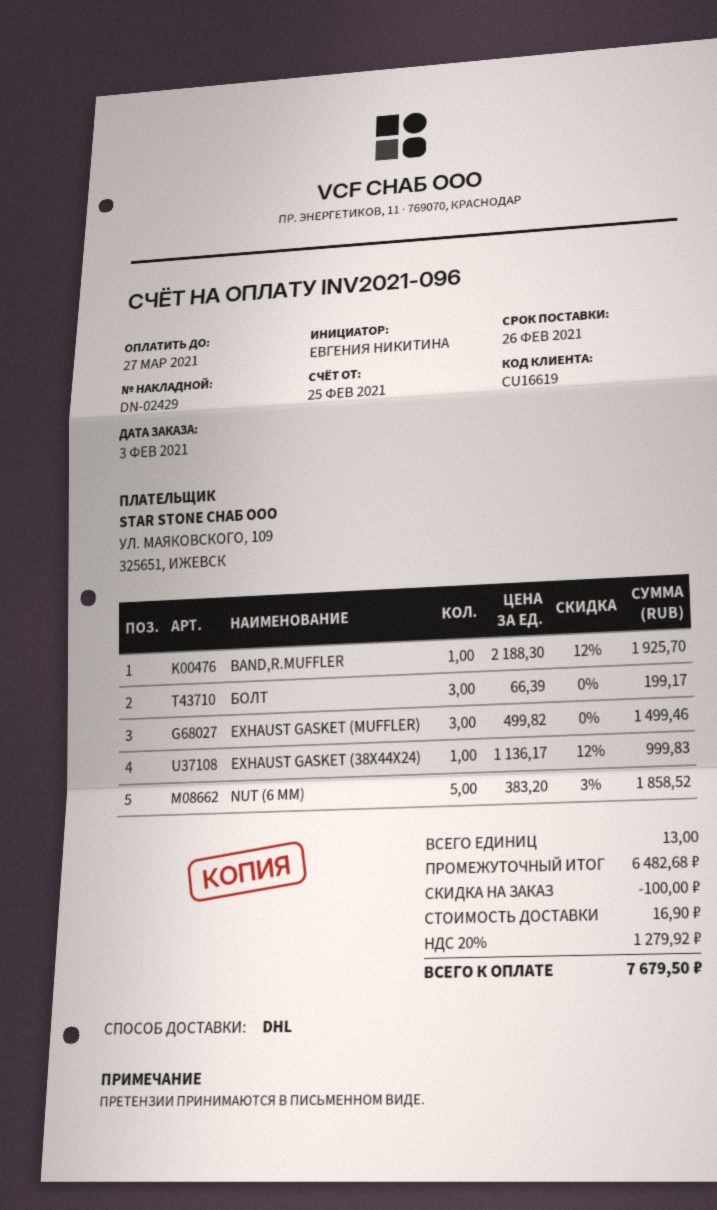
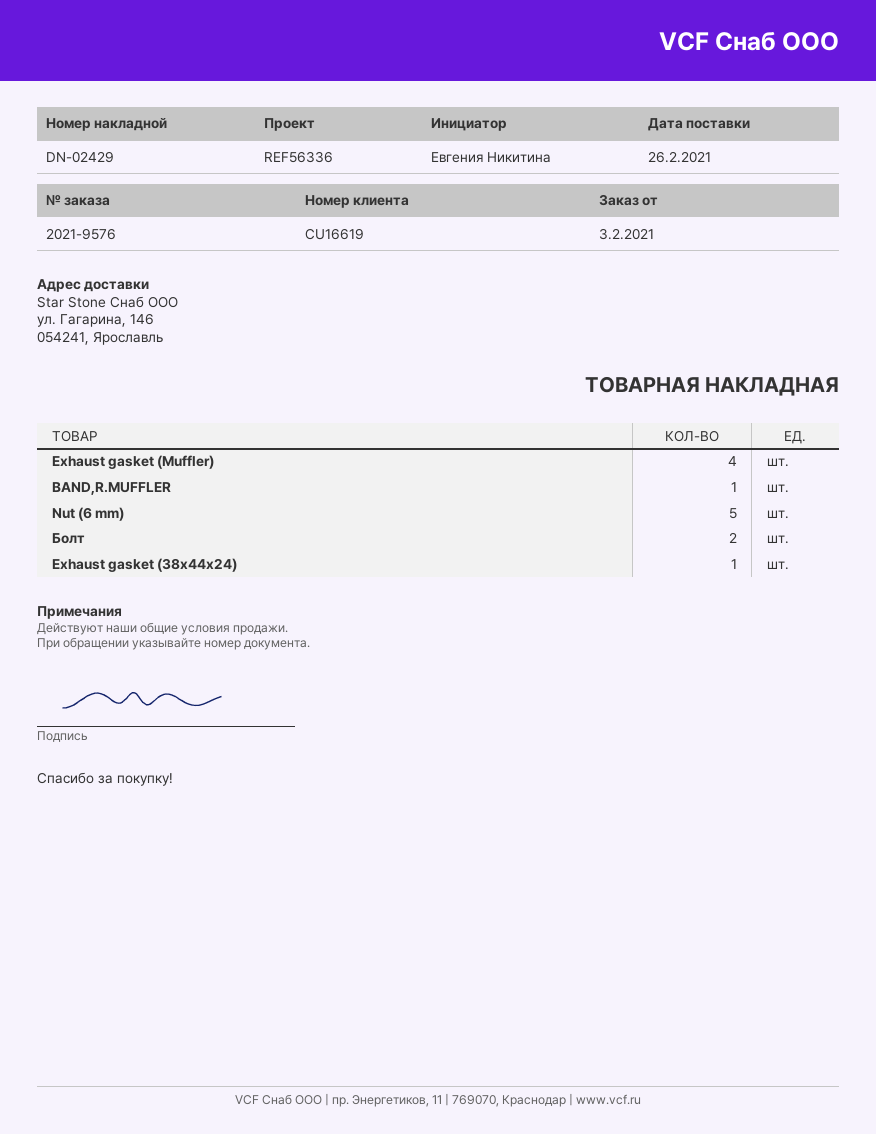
БОЛТ: 3 -> 2
EXHAUST GASKET (MUFFLER): 3 -> 4

